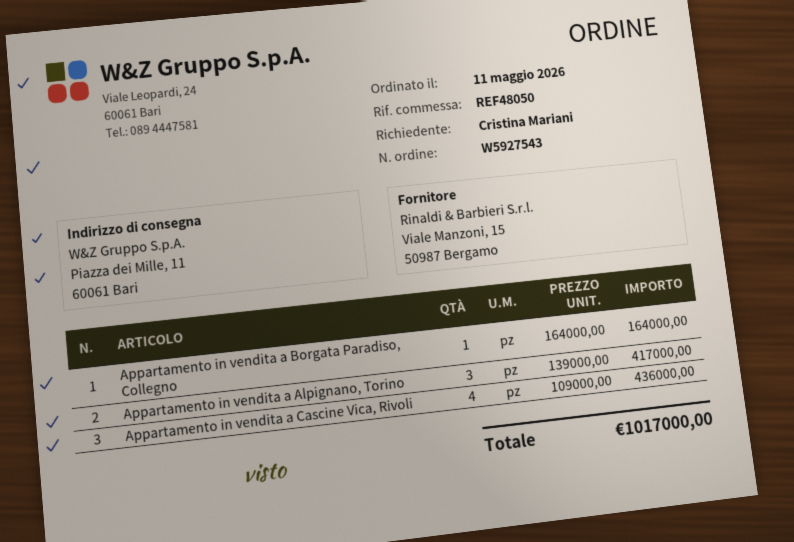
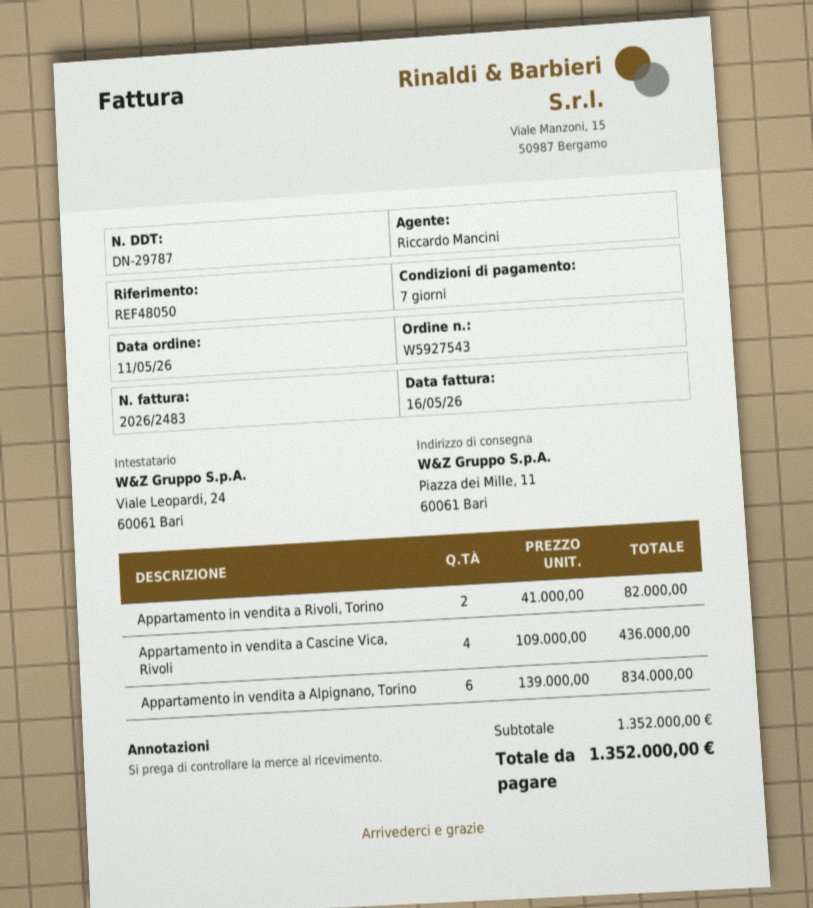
Appartamento in vendita a Borgata Paradiso, Collegno: 1 x 164000.00 = 164000.00 -> none
Appartamento in vendita a Alpignano, Torino: 3 x 139000.00 = 417000.00 -> 6 x 139000.00 = 834000.00
Appartamento in vendita a Rivoli, Torino: none -> 2 x 41000.00 = 82000.00
total: 1017000.00 -> 1352000.00

